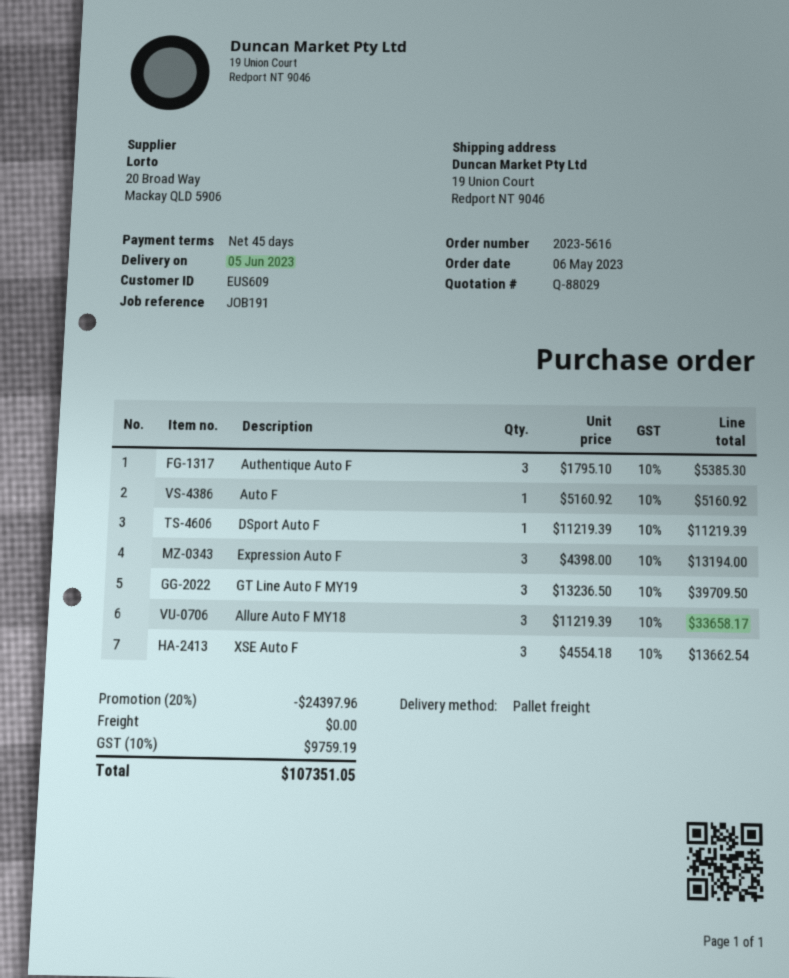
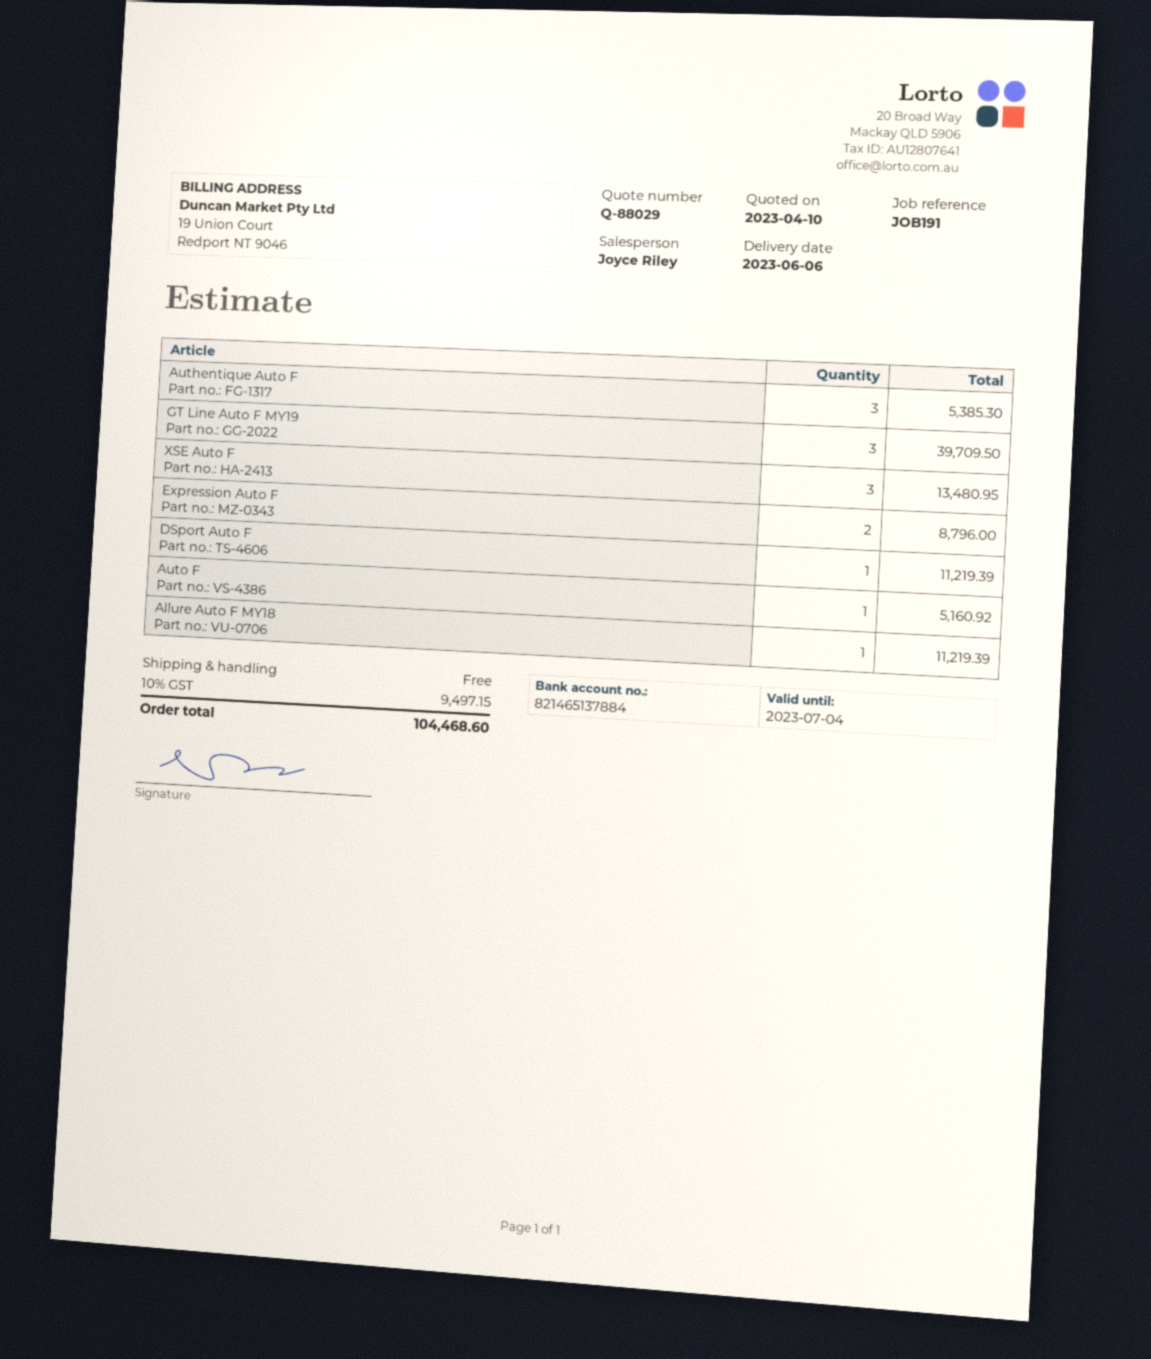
delivery date: 2023-06-05 -> 2023-06-06
Expression Auto F: 3 for 13194.00 -> 2 for 8796.00
Allure Auto F MY18: 3 for 33658.17 -> 1 for 11219.39
XSE Auto F: 3 for 13662.54 -> 3 for 13480.95
discount: 20% = 24397.96 -> none
tax: 10% = 9759.19 -> 10% = 9497.15
total: 107351.05 -> 104468.60

